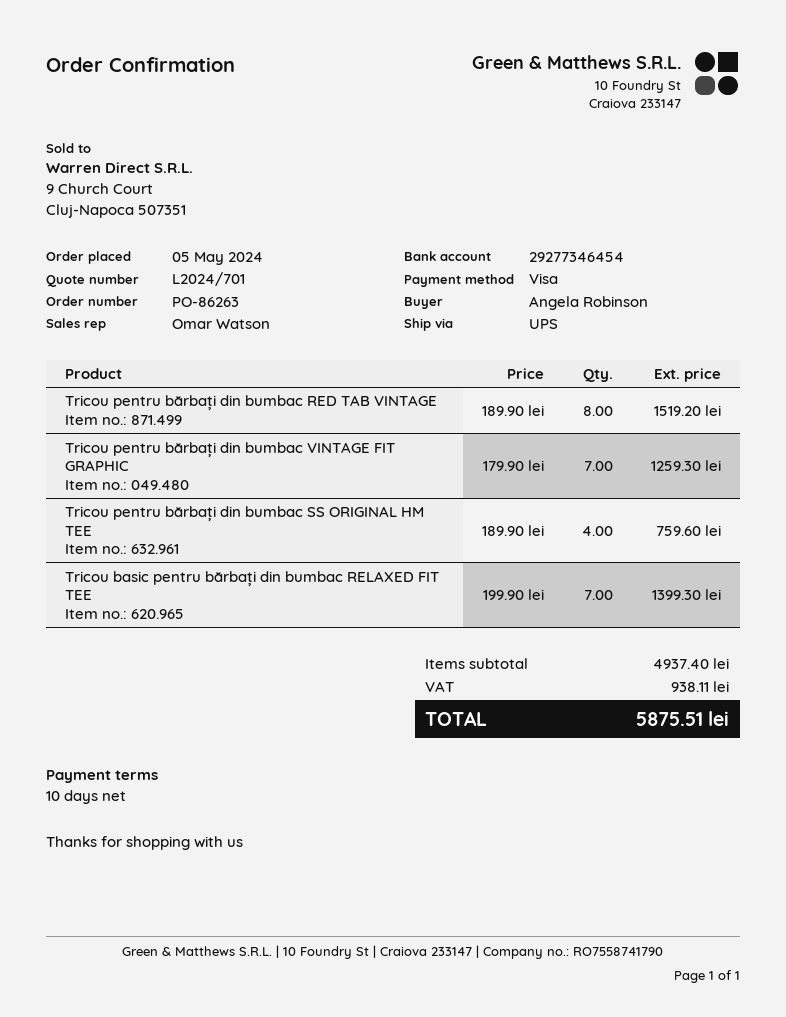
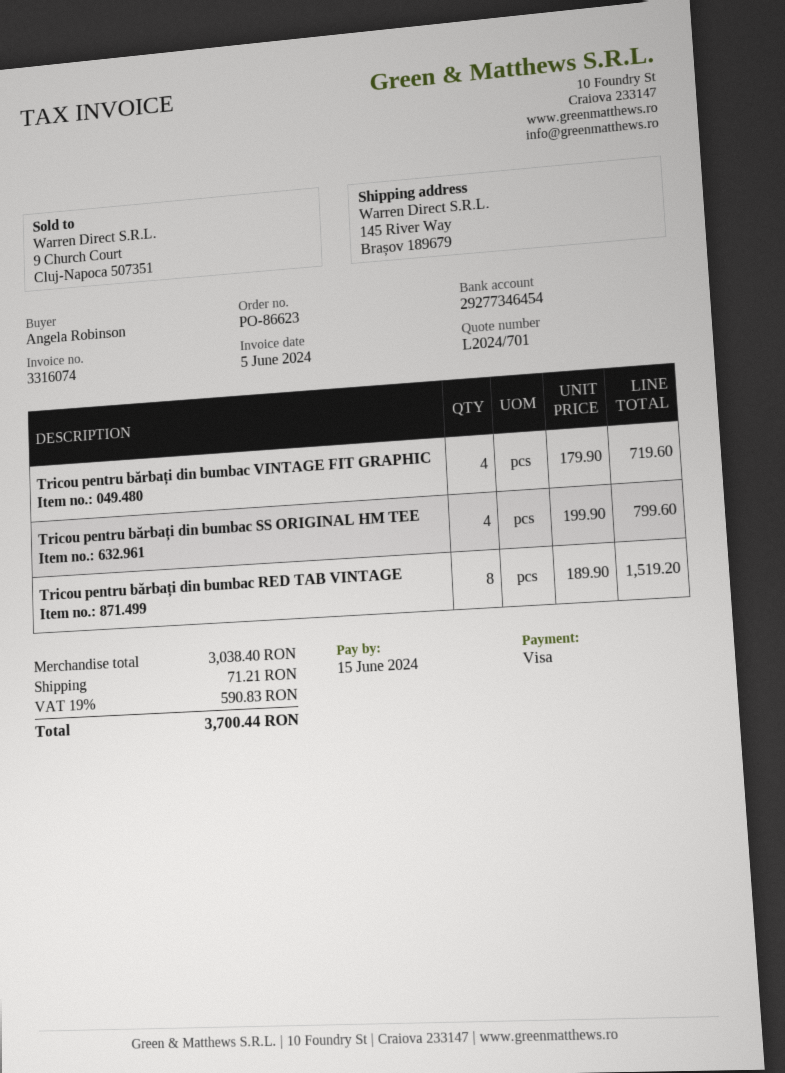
order number: PO-86263 -> PO-86623
Tricou pentru bărbați din bumbac VINTAGE FIT GRAPHIC: 7 x 179.90 = 1259.30 -> 4 x 179.90 = 719.60
Tricou pentru bărbați din bumbac SS ORIGINAL HM TEE: 4 x 189.90 = 759.60 -> 4 x 199.90 = 799.60
Tricou basic pentru bărbați din bumbac RELAXED FIT TEE: 7 x 199.90 = 1399.30 -> none
subtotal: 4937.40 -> 3038.40
shipping: none -> 71.21
tax: 938.11 -> 590.83
total: 5875.51 -> 3700.44

